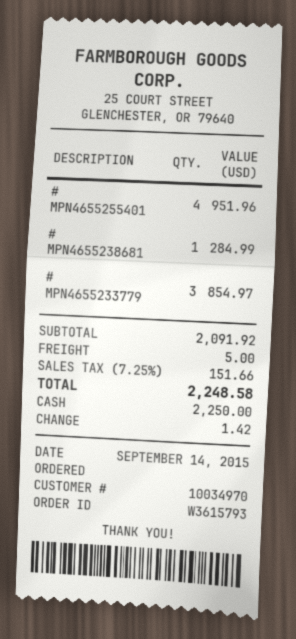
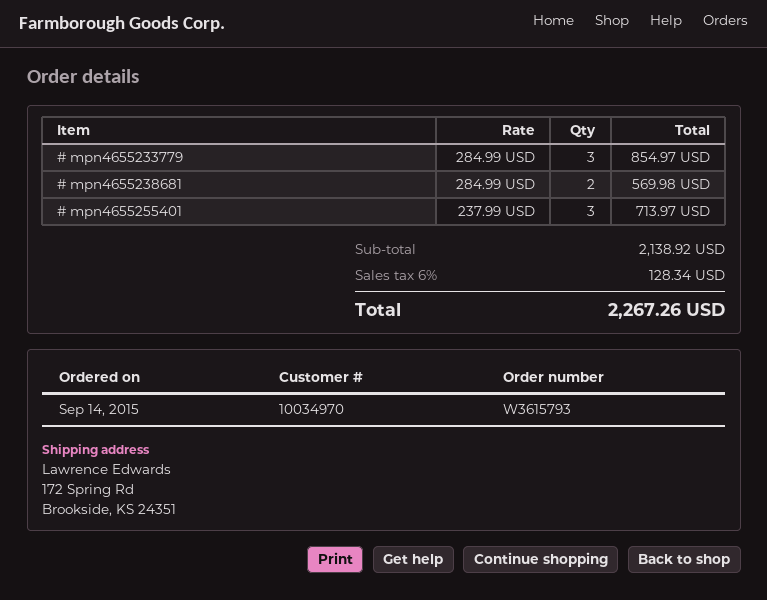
# MPN4655255401: 4 for 951.96 -> 3 for 713.97
# MPN4655238681: 1 for 284.99 -> 2 for 569.98
subtotal: 2091.92 -> 2138.92
shipping: 5.00 -> none
tax: 7.25% = 151.66 -> 6% = 128.34
total: 2248.58 -> 2267.26

